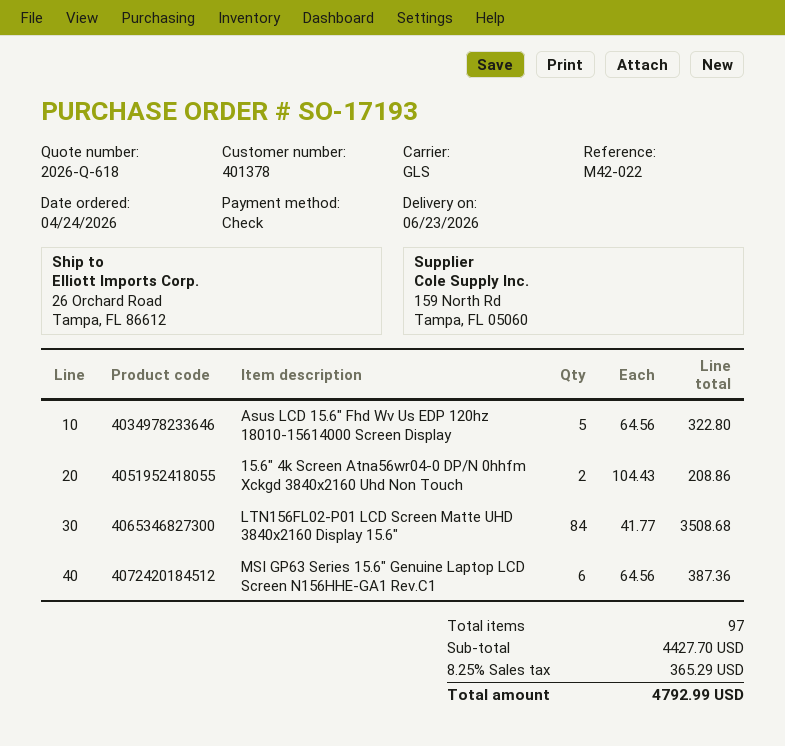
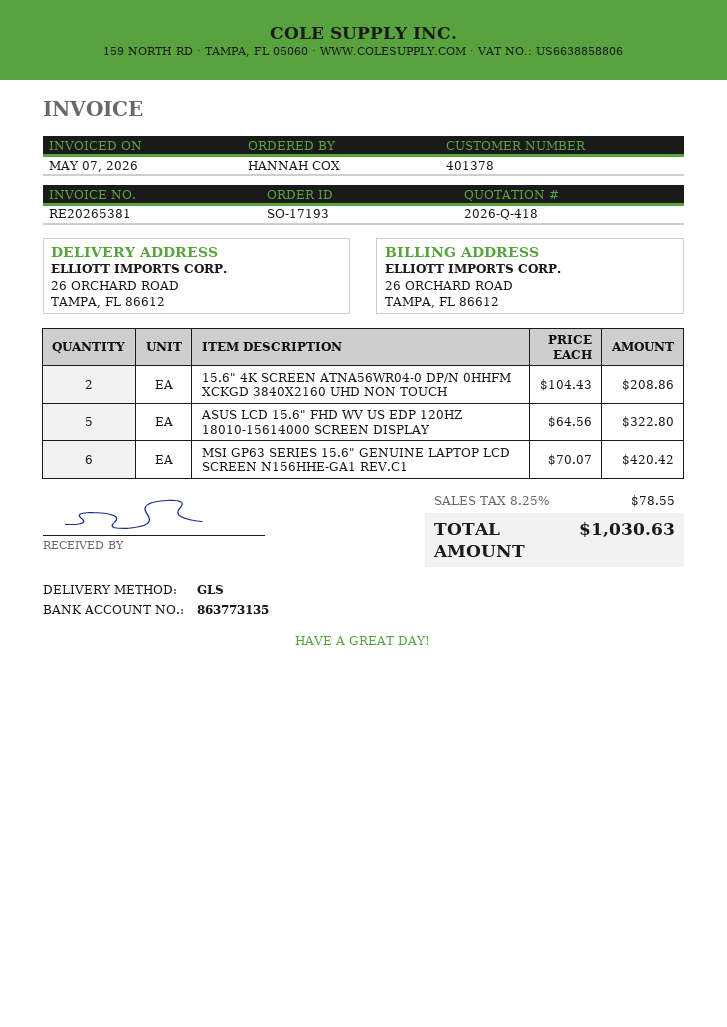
quote number: 2026-Q-618 -> 2026-Q-418
LTN156FL02-P01 LCD Screen Matte UHD 3840x2160 Display 15.6": 84 x 41.77 = 3508.68 -> none
MSI GP63 Series 15.6" Genuine Laptop LCD Screen N156HHE-GA1 Rev.C1: 6 x 64.56 = 387.36 -> 6 x 70.07 = 420.42
tax: 8.25% = 365.29 -> 8.25% = 78.55
total: 4792.99 -> 1030.63

